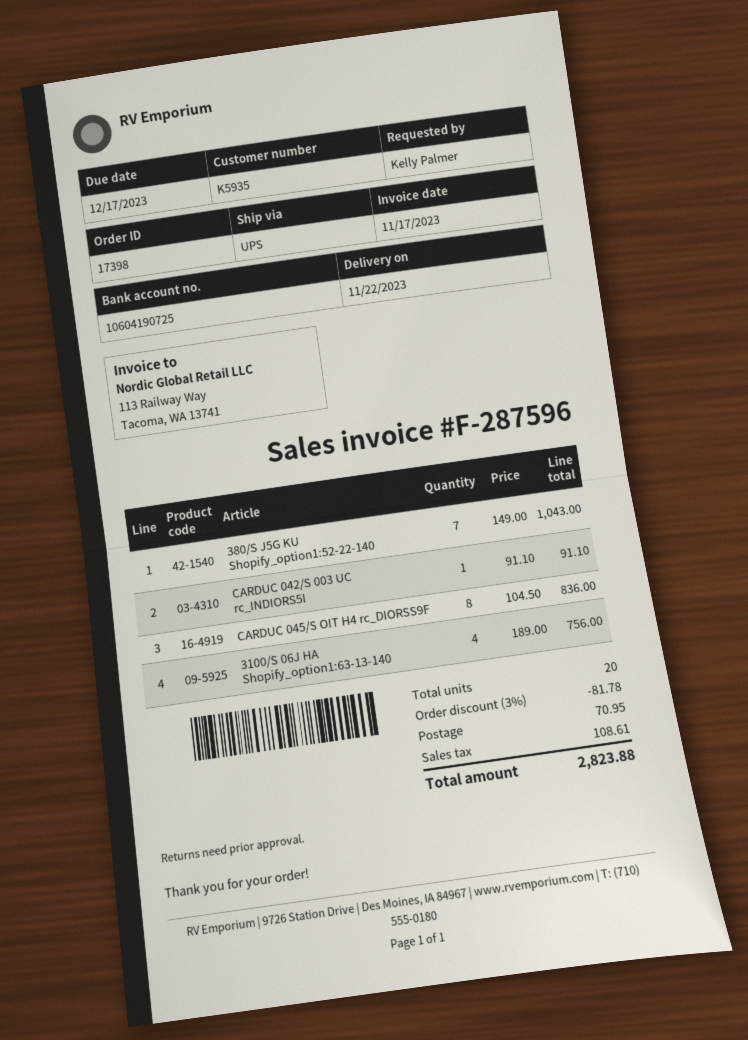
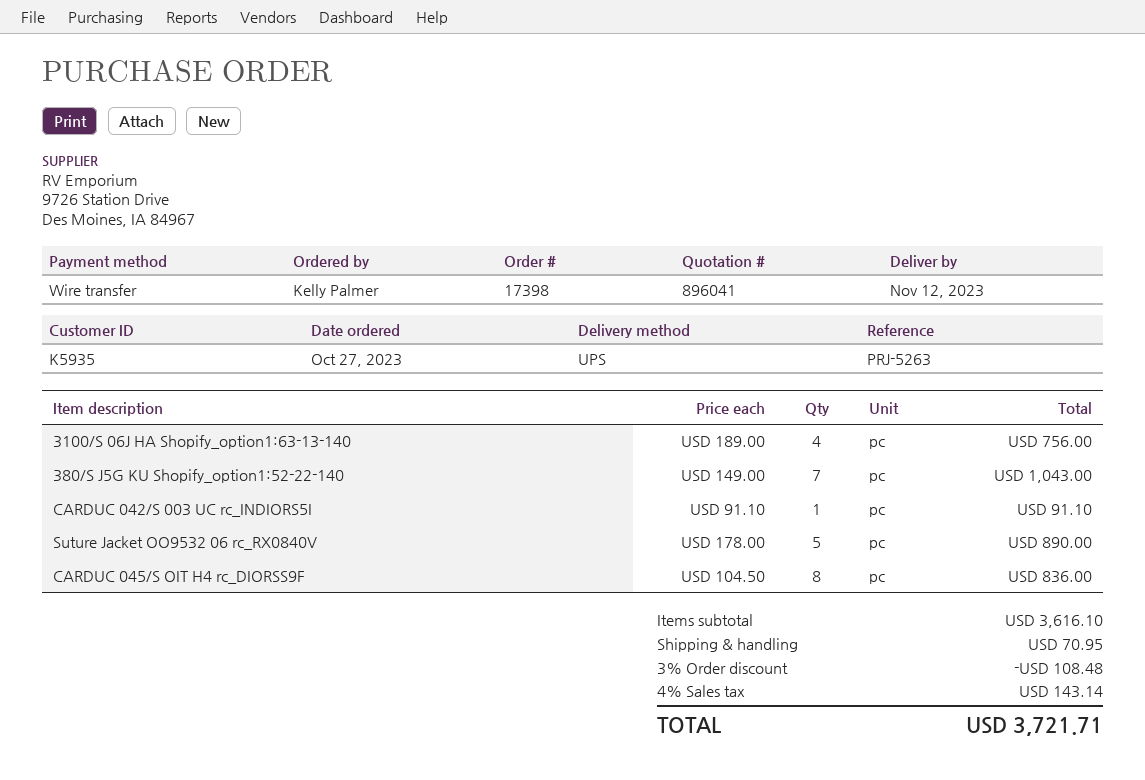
delivery date: 2023-11-22 -> 2023-11-12
Suture Jacket OO9532 06 rc_RX0840V: none -> 5 x 178.00 = 890.00
discount: 3% = 81.78 -> 3% = 108.48
tax: 108.61 -> 143.14
total: 2823.88 -> 3721.71

